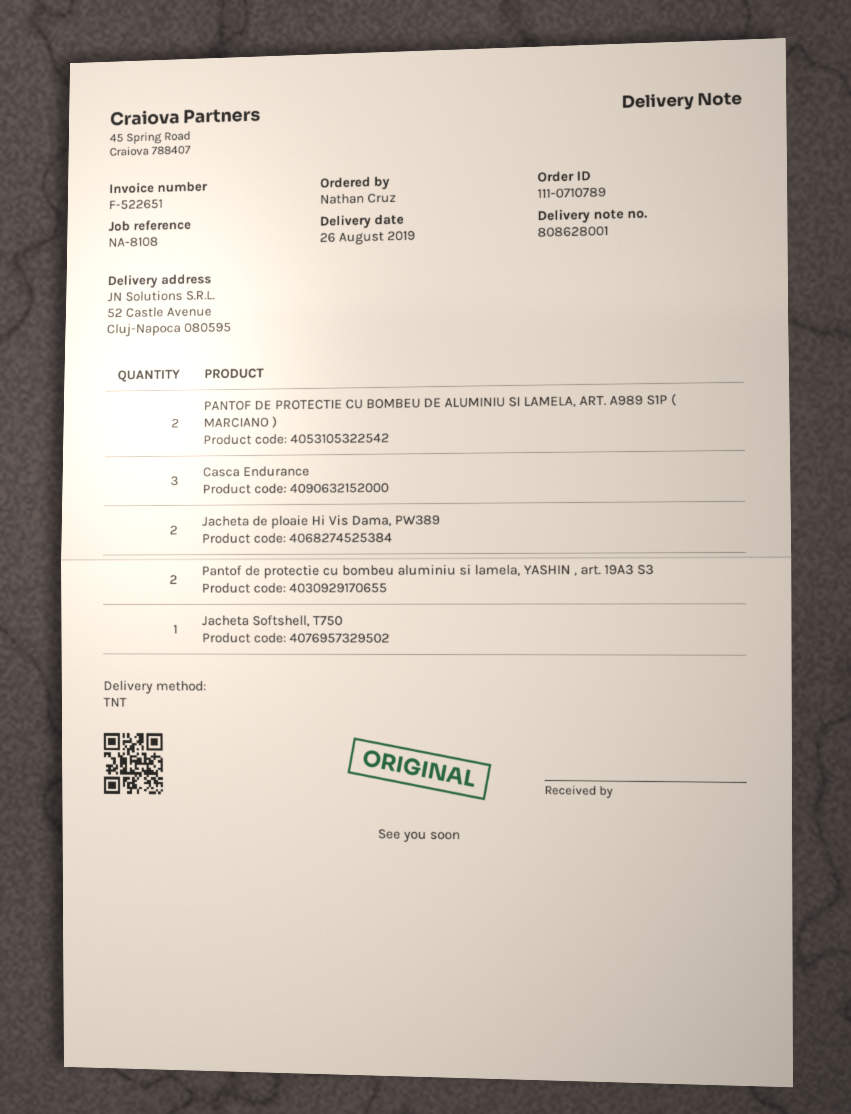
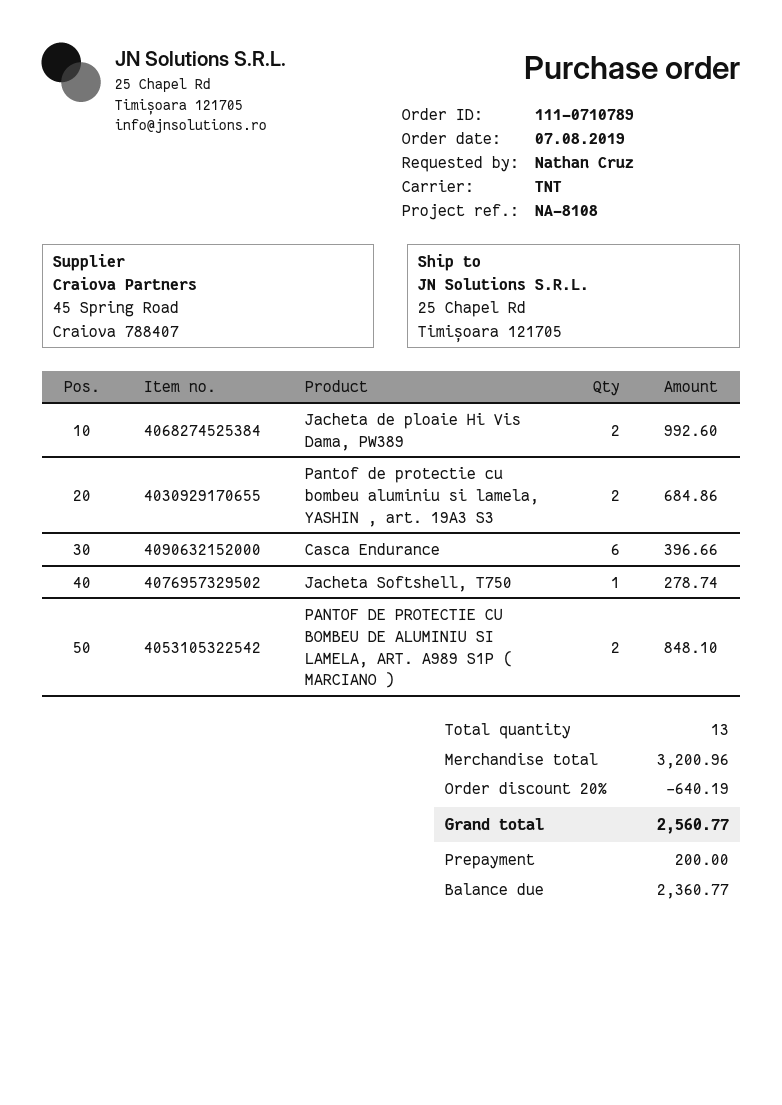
ship to: 52 Castle Avenue, Cluj-Napoca 080595 -> 25 Chapel Rd, Timișoara 121705
Casca Endurance: 3 -> 6

